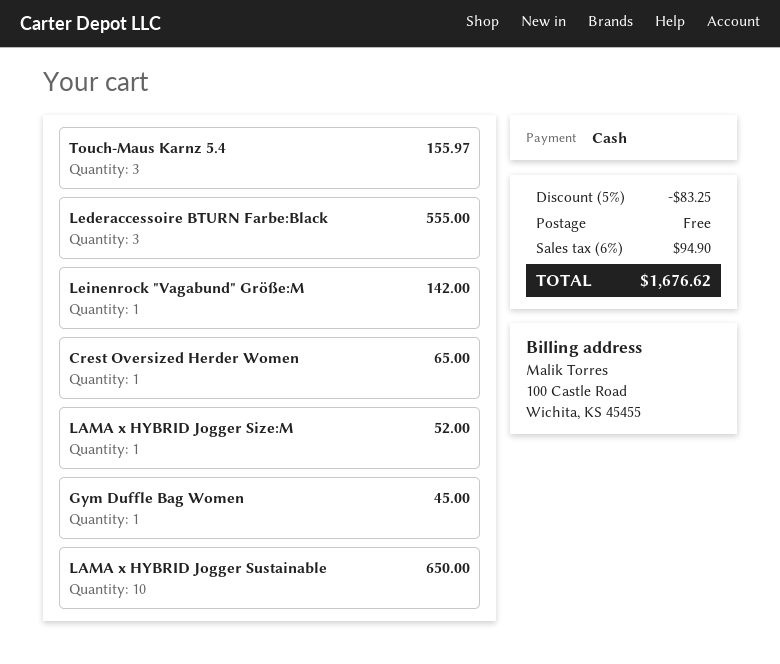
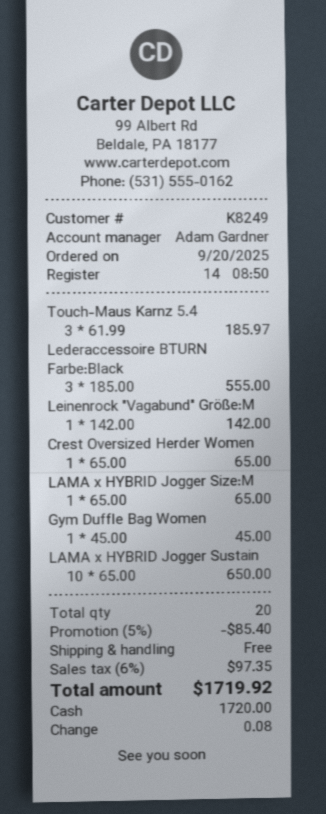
Touch-Maus Karnz 5.4: 3 for 155.97 -> 3 for 185.97
LAMA x HYBRID Jogger Size:M: 1 for 52.00 -> 1 for 65.00
discount: 5% = 83.25 -> 5% = 85.40
tax: 6% = 94.90 -> 6% = 97.35
total: 1676.62 -> 1719.92

